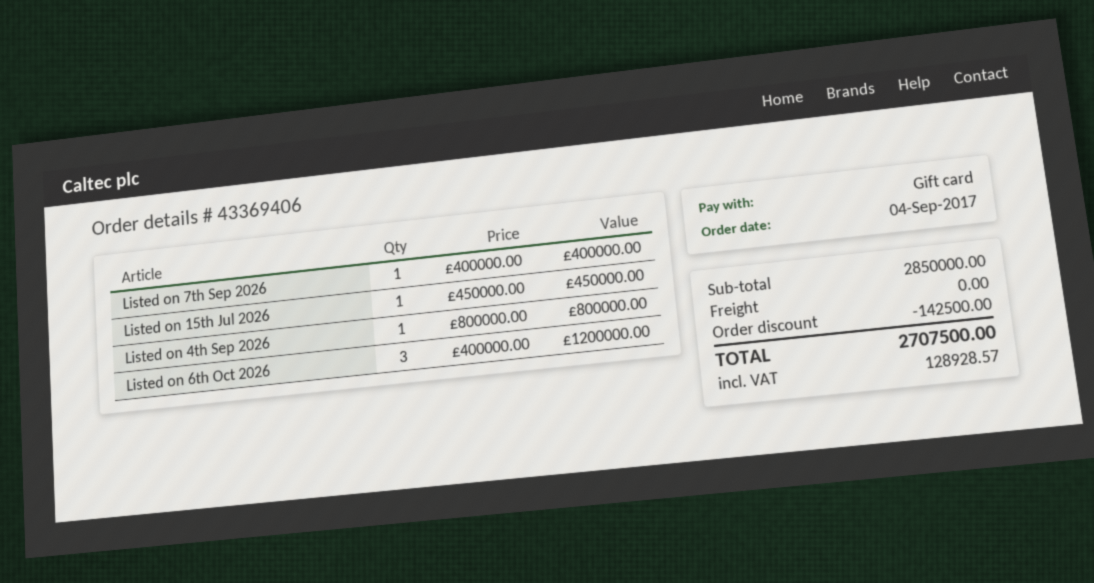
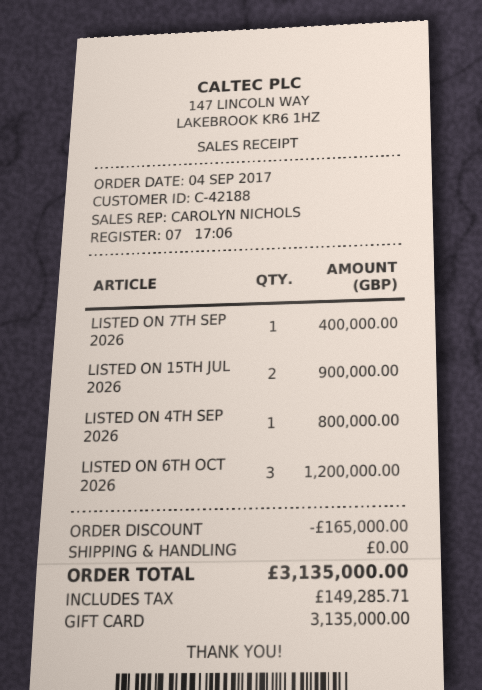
Listed on 15th Jul 2026: 1 for 450000.00 -> 2 for 900000.00
discount: 142500.00 -> 165000.00
tax: 128928.57 -> 149285.71
total: 2707500.00 -> 3135000.00

